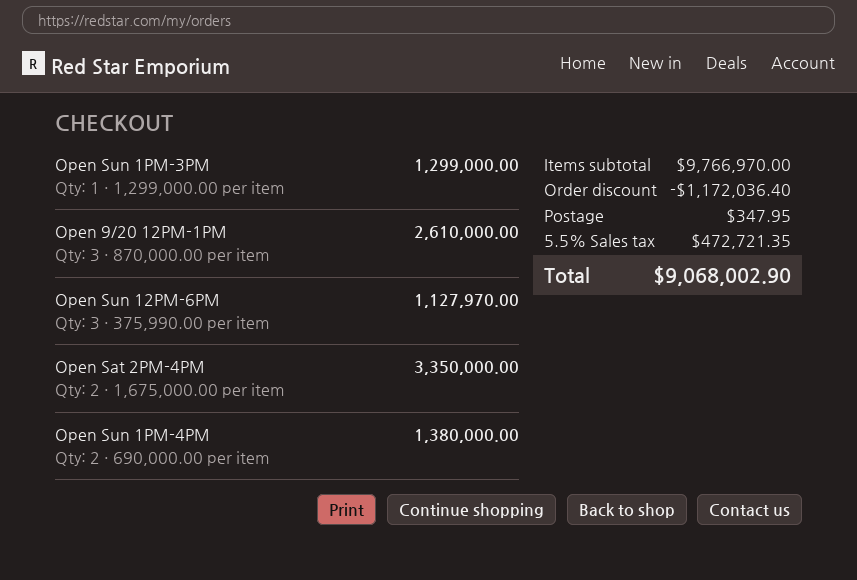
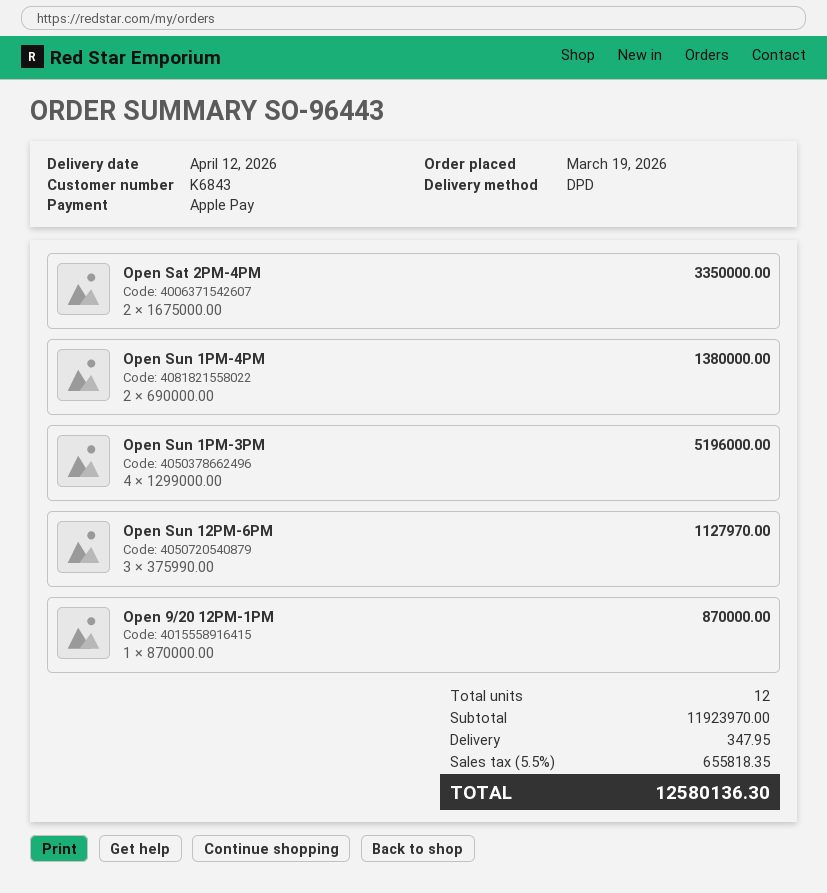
Open Sun 1PM-3PM: 1 x 1299000.00 = 1299000.00 -> 4 x 1299000.00 = 5196000.00
Open 9/20 12PM-1PM: 3 x 870000.00 = 2610000.00 -> 1 x 870000.00 = 870000.00
subtotal: 9766970.00 -> 11923970.00
discount: 1172036.40 -> none
tax: 5.5% = 472721.35 -> 5.5% = 655818.35
total: 9068002.90 -> 12580136.30

